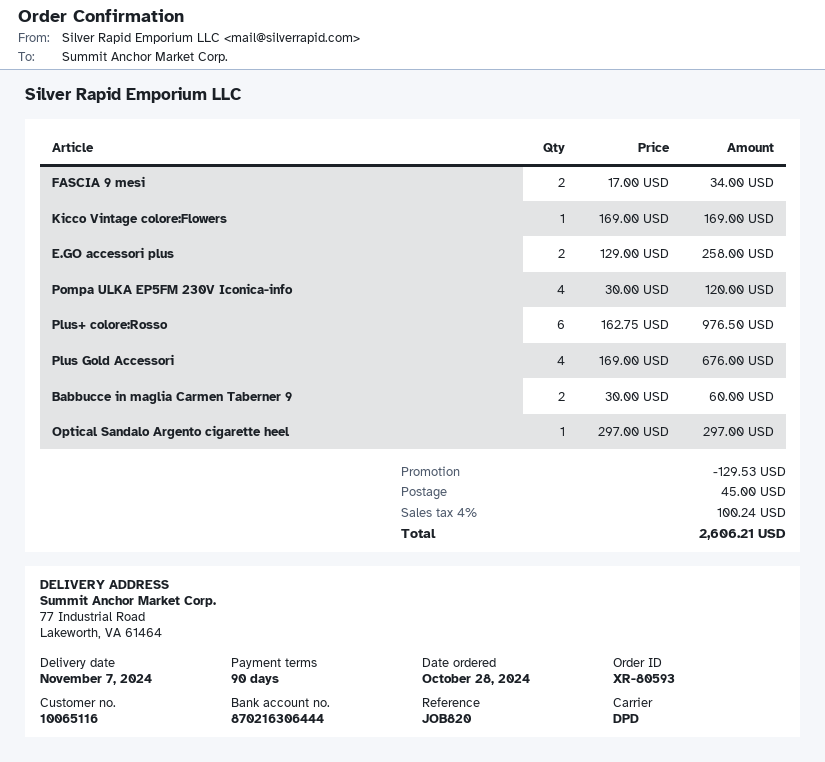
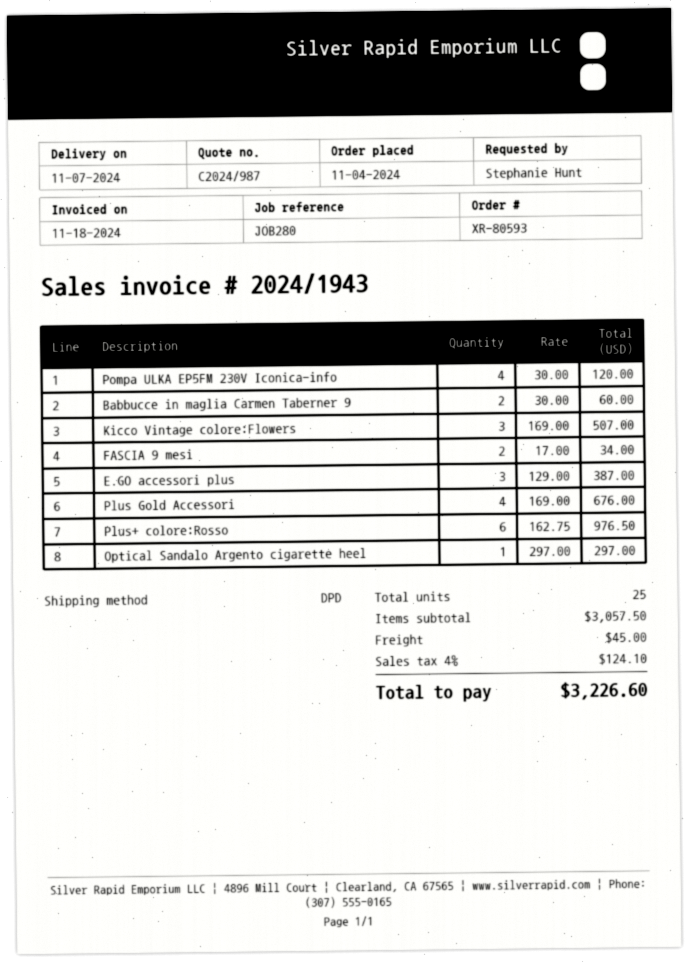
order date: 2024-10-28 -> 2024-11-04
reference: JOB820 -> JOB280
Kicco Vintage colore:Flowers: 1 x 169.00 = 169.00 -> 3 x 169.00 = 507.00
E.GO accessori plus: 2 x 129.00 = 258.00 -> 3 x 129.00 = 387.00
discount: 129.53 -> none
tax: 4% = 100.24 -> 4% = 124.10
total: 2606.21 -> 3226.60

